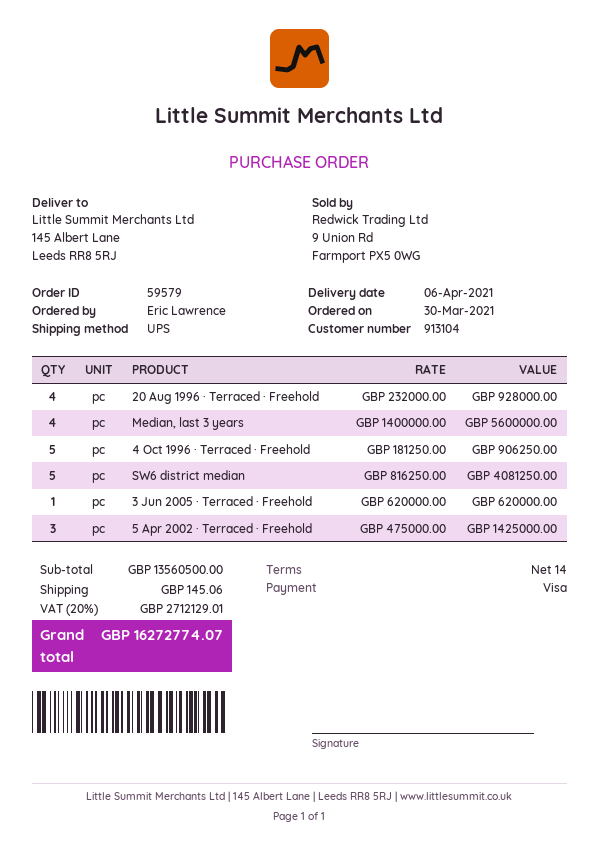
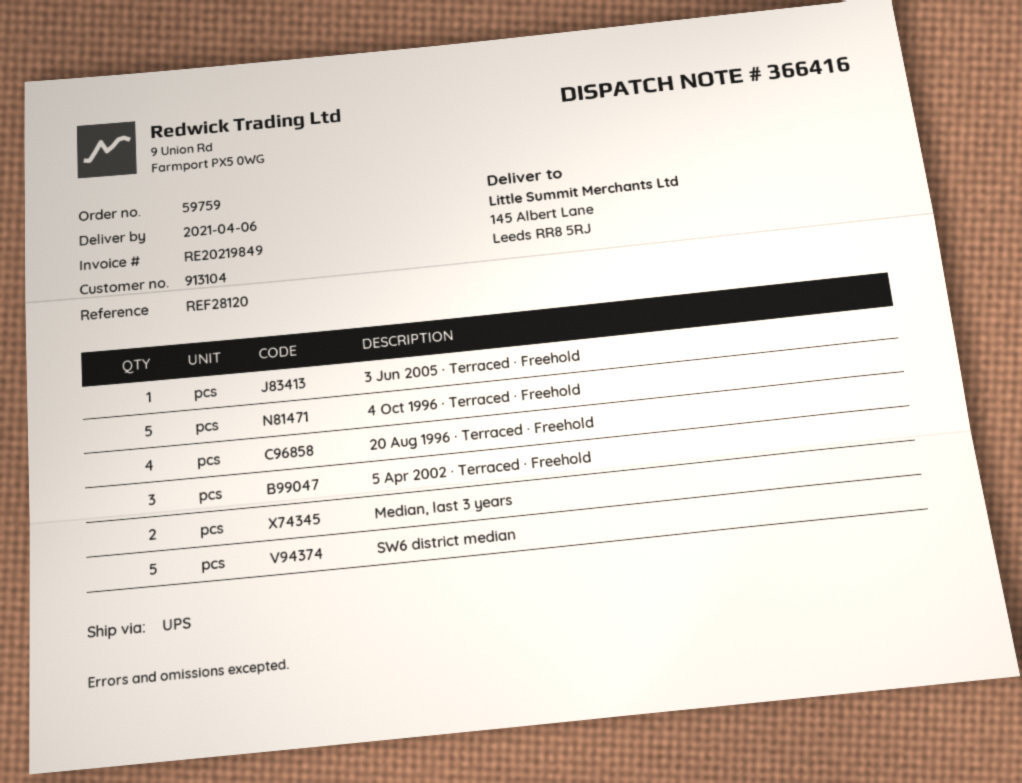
order number: 59579 -> 59759
Median, last 3 years: 4 -> 2

